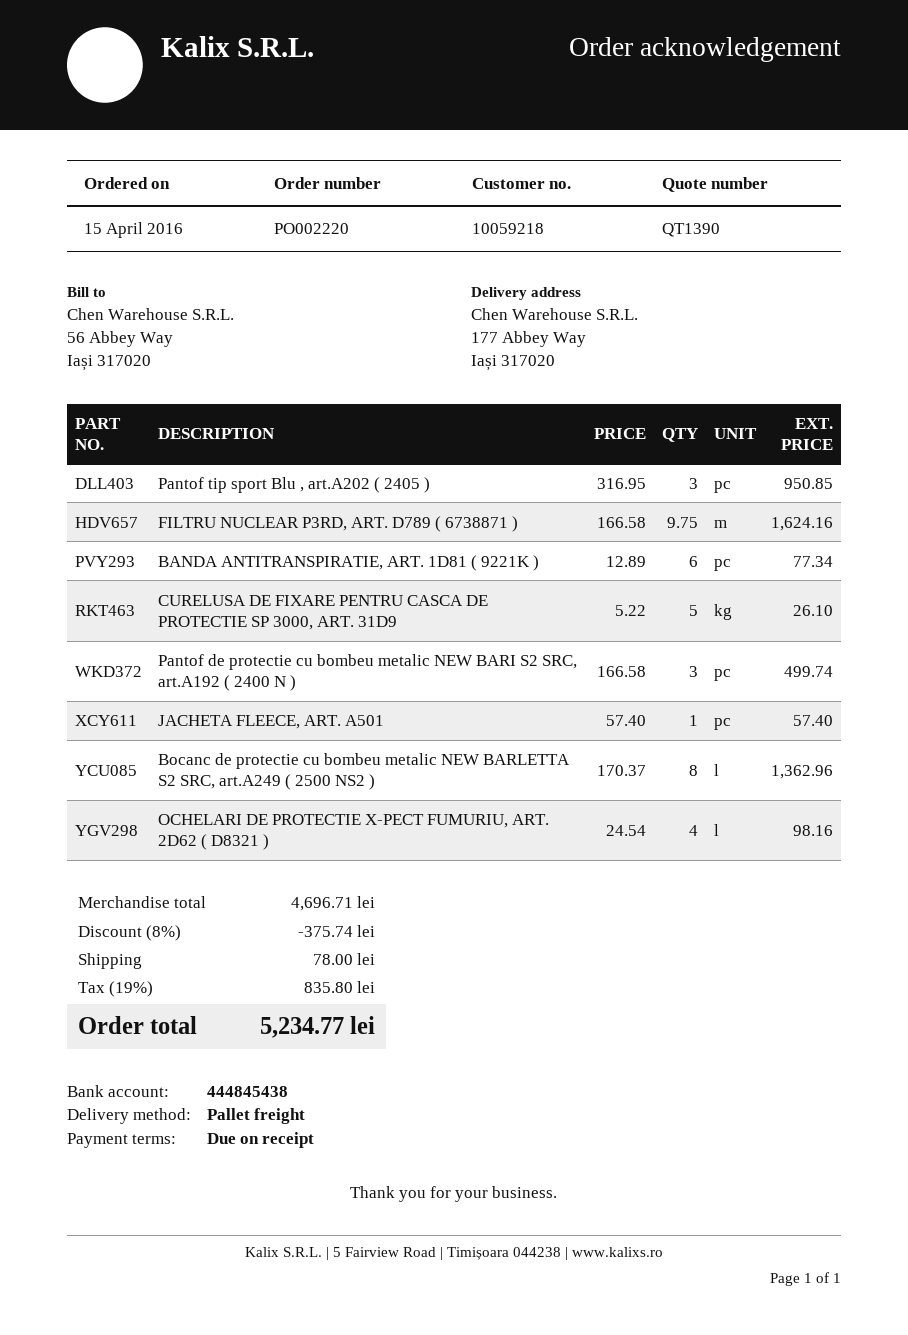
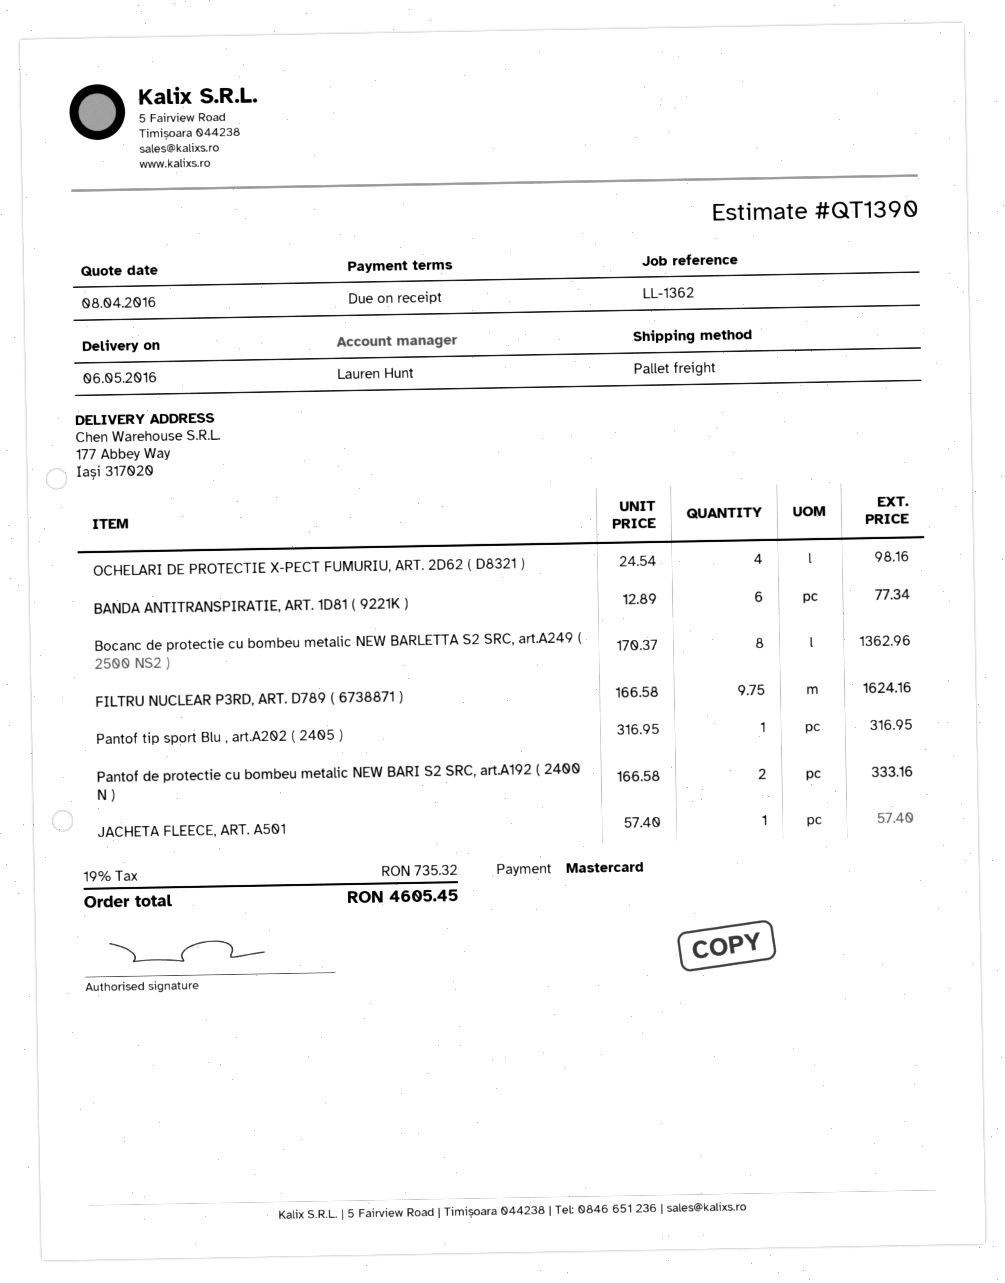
Pantof tip sport Blu , art.A202 ( 2405 ): 3 x 316.95 = 950.85 -> 1 x 316.95 = 316.95
CURELUSA DE FIXARE PENTRU CASCA DE PROTECTIE SP 3000, ART. 31D9: 5 x 5.22 = 26.10 -> none
Pantof de protectie cu bombeu metalic NEW BARI S2 SRC, art.A192 ( 2400 N ): 3 x 166.58 = 499.74 -> 2 x 166.58 = 333.16
discount: 8% = 375.74 -> none
shipping: 78.00 -> none
tax: 19% = 835.80 -> 19% = 735.32
total: 5234.77 -> 4605.45

